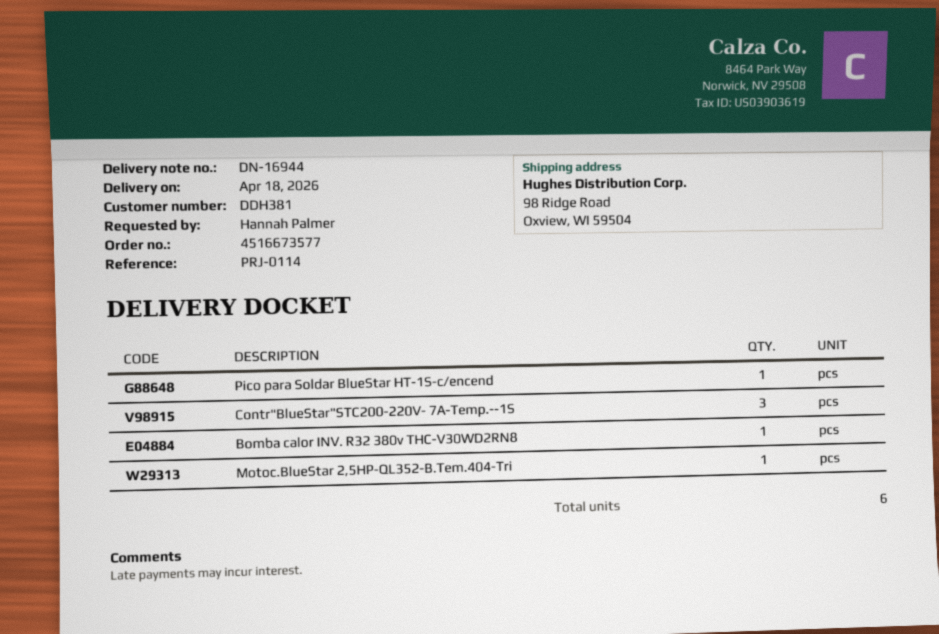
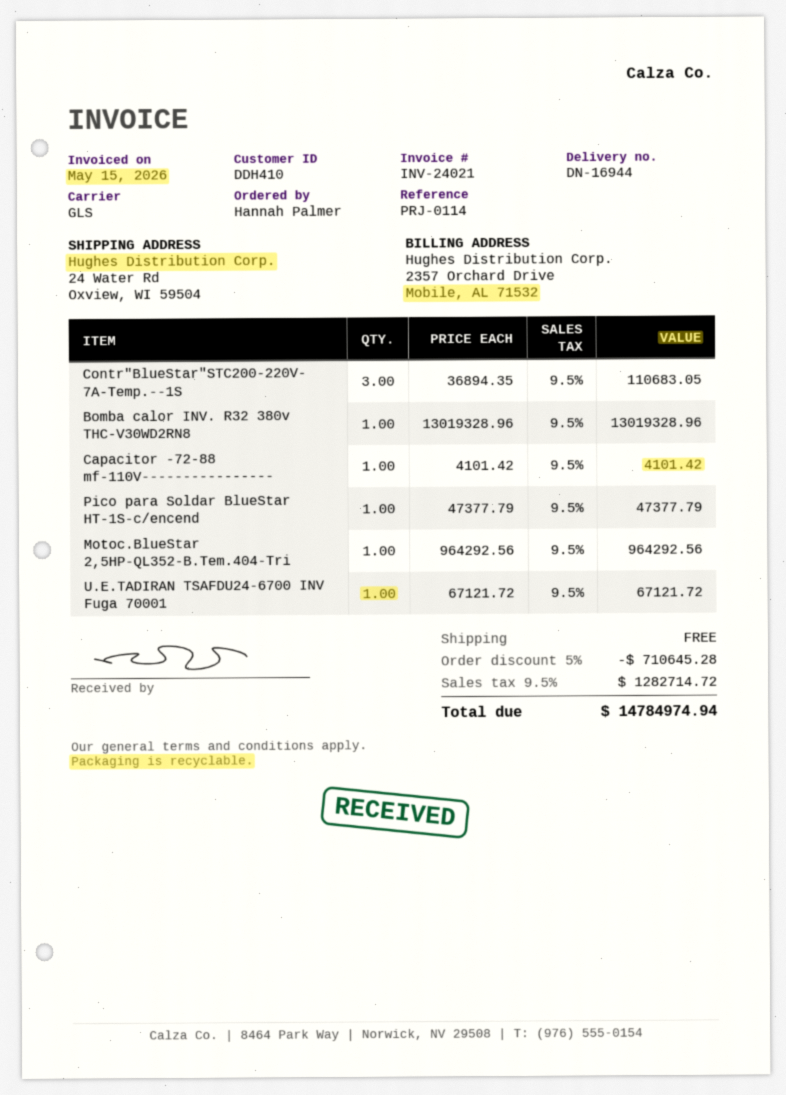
customer number: DDH381 -> DDH410
ship to: 98 Ridge Road, Oxview, WI 59504 -> 24 Water Rd, Oxview, WI 59504
Capacitor -72-88 mf-110V----------------: none -> 1
U.E.TADIRAN TSAFDU24-6700 INV Fuga 70001: none -> 1

